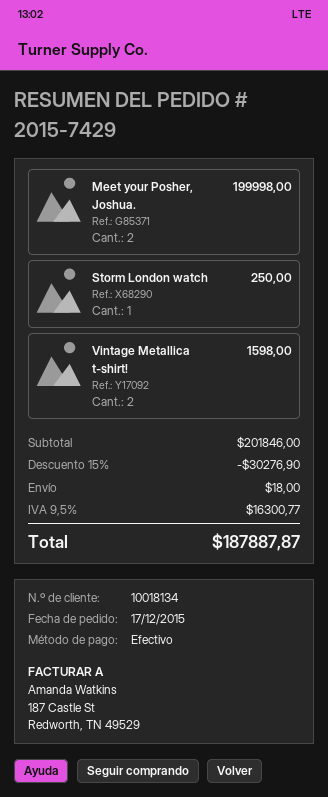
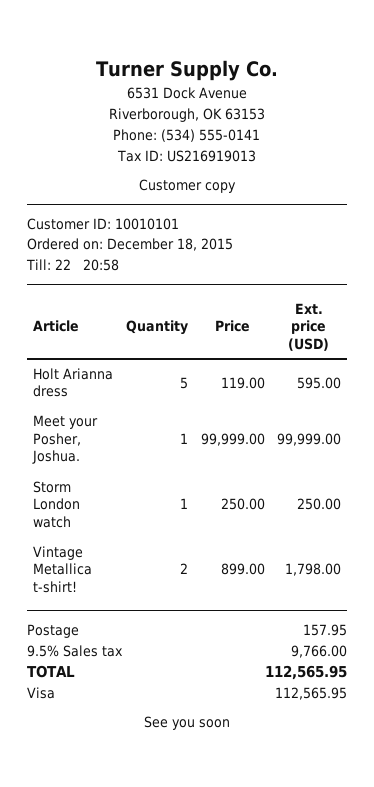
order date: 2015-12-17 -> 2015-12-18
customer number: 10018134 -> 10010101
payment method: cash -> Visa
Meet your Posher, Joshua.: 2 for 199998.00 -> 1 for 99999.00
Vintage Metallica t-shirt!: 2 for 1598.00 -> 2 for 1798.00
Holt Arianna dress: none -> 5 for 595.00
discount: 15% = 30276.90 -> none
shipping: 18.00 -> 157.95
tax: 9.5% = 16300.77 -> 9.5% = 9766.00
total: 187887.87 -> 112565.95

